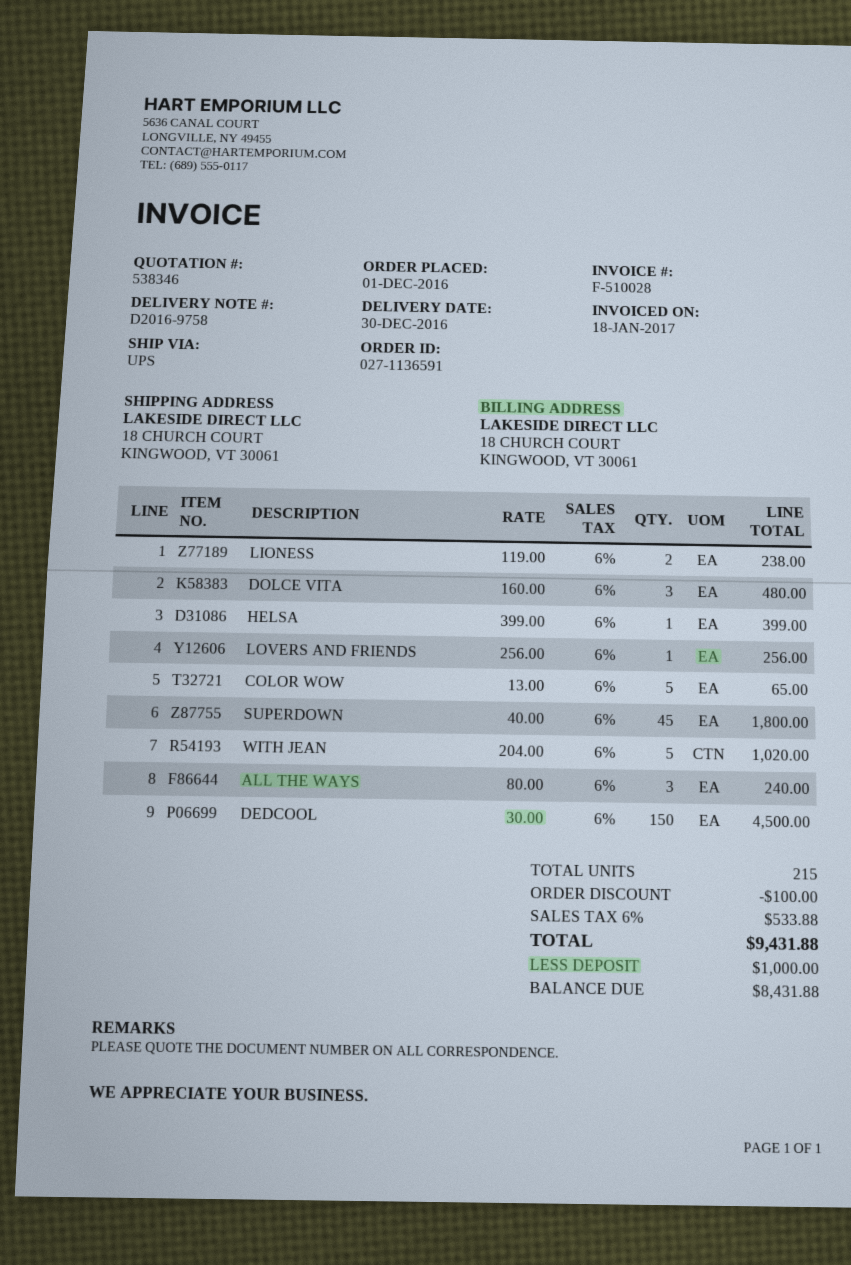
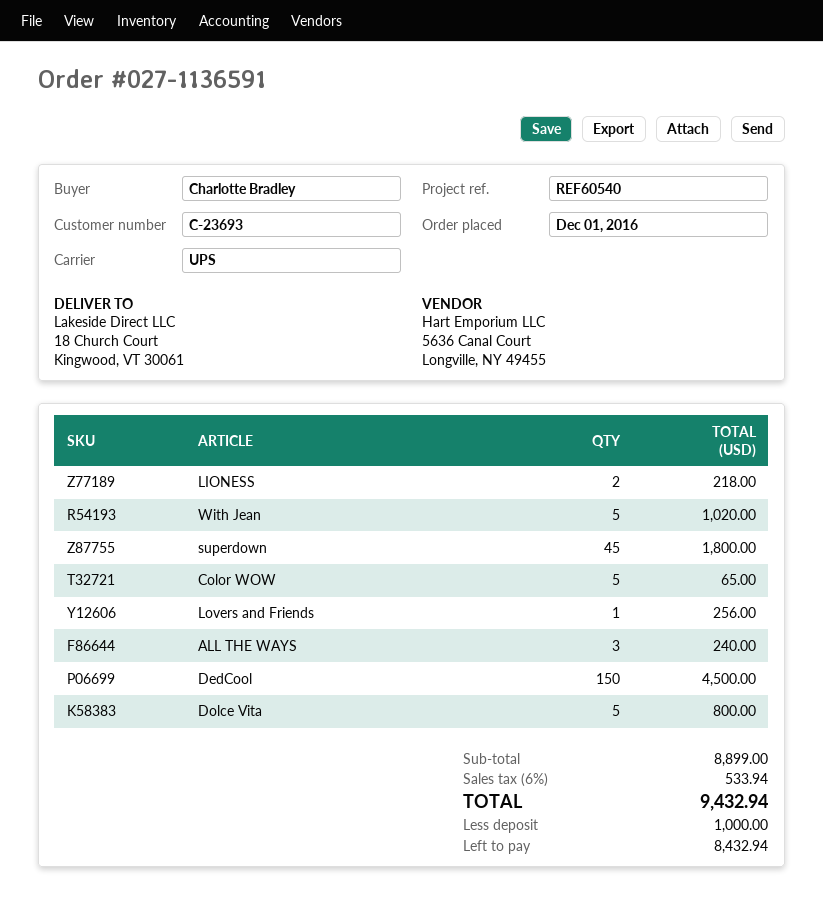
LIONESS: 2 for 238.00 -> 2 for 218.00
DOLCE VITA: 3 for 480.00 -> 5 for 800.00
HELSA: 1 for 399.00 -> none
discount: 100.00 -> none
tax: 6% = 533.88 -> 6% = 533.94
total: 9431.88 -> 9432.94
balance: 8431.88 -> 8432.94

